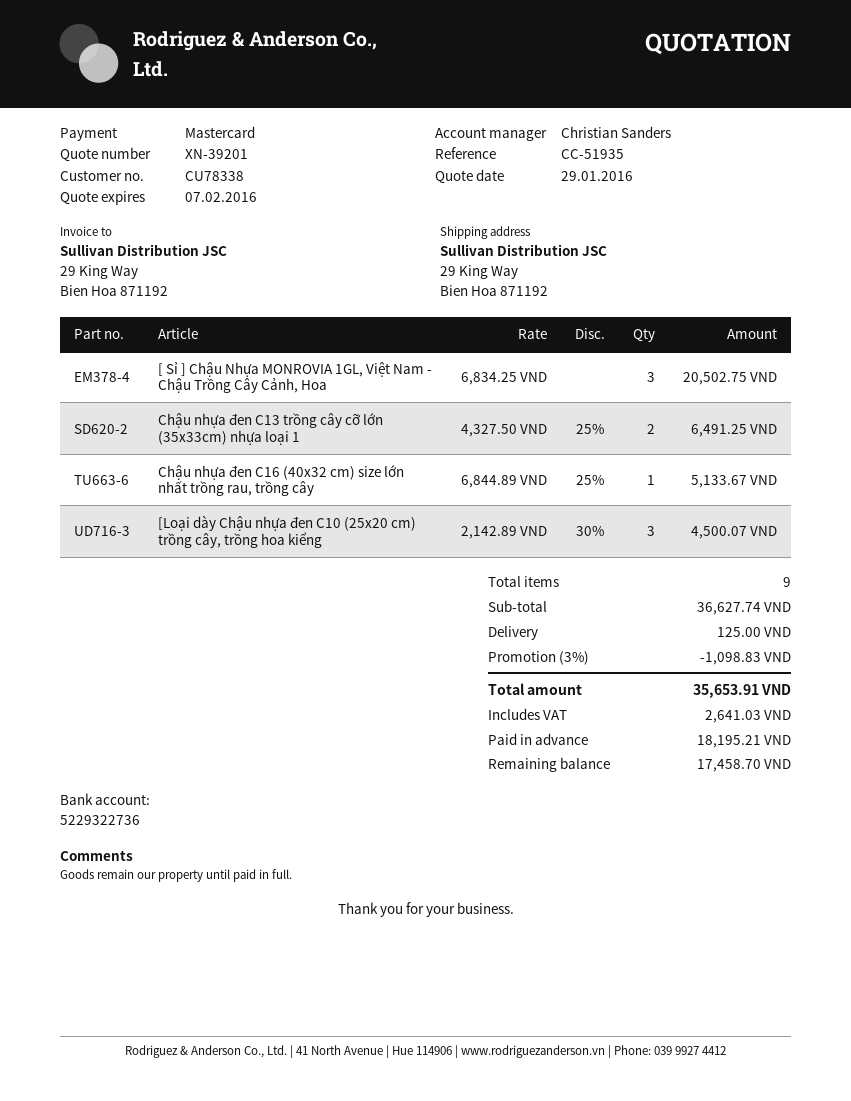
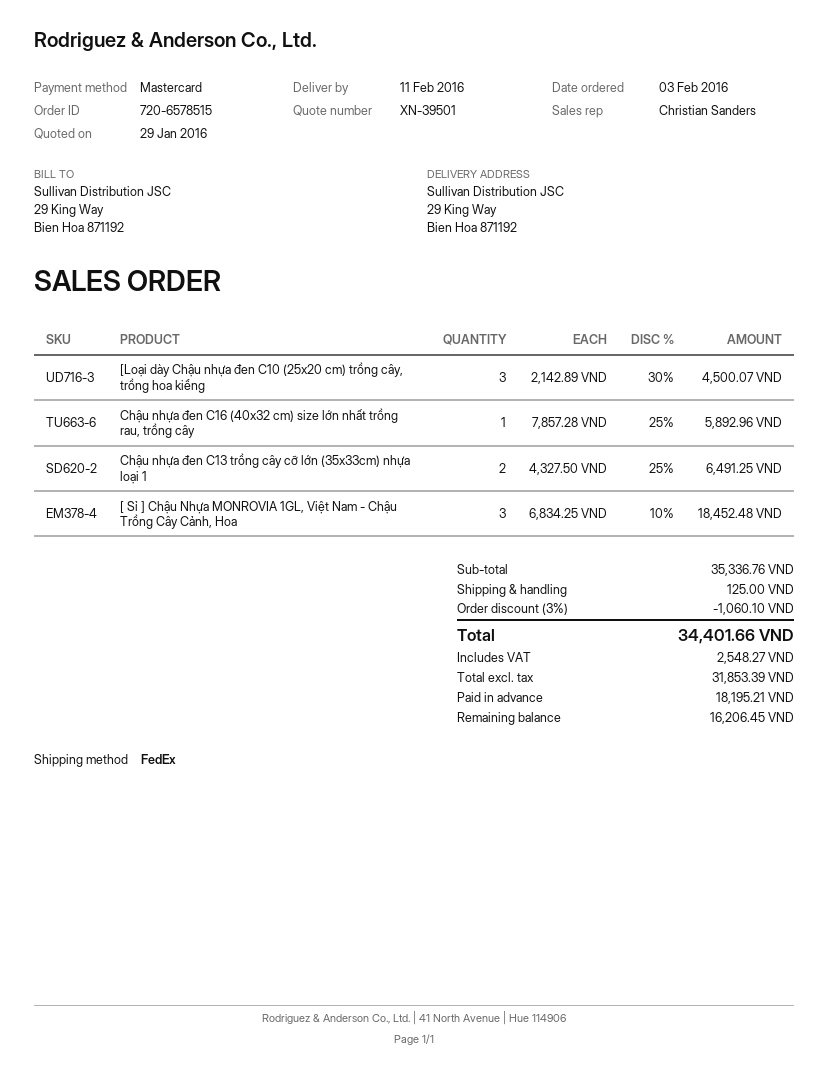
quote number: XN-39201 -> XN-39501
[ Sỉ ] Chậu Nhựa MONROVIA 1GL, Việt Nam - Chậu Trồng Cây Cảnh, Hoa: 3 x 6834.25 = 20502.75 -> 3 x 6834.25 - 10% = 18452.48
Chậu nhựa đen C16 (40x32 cm) size lớn nhất trồng rau, trồng cây: 1 x 6844.89 - 25% = 5133.67 -> 1 x 7857.28 - 25% = 5892.96
subtotal: 36627.74 -> 35336.76
discount: 3% = 1098.83 -> 3% = 1060.10
tax: 2641.03 -> 2548.27
total: 35653.91 -> 34401.66
balance: 17458.70 -> 16206.45

